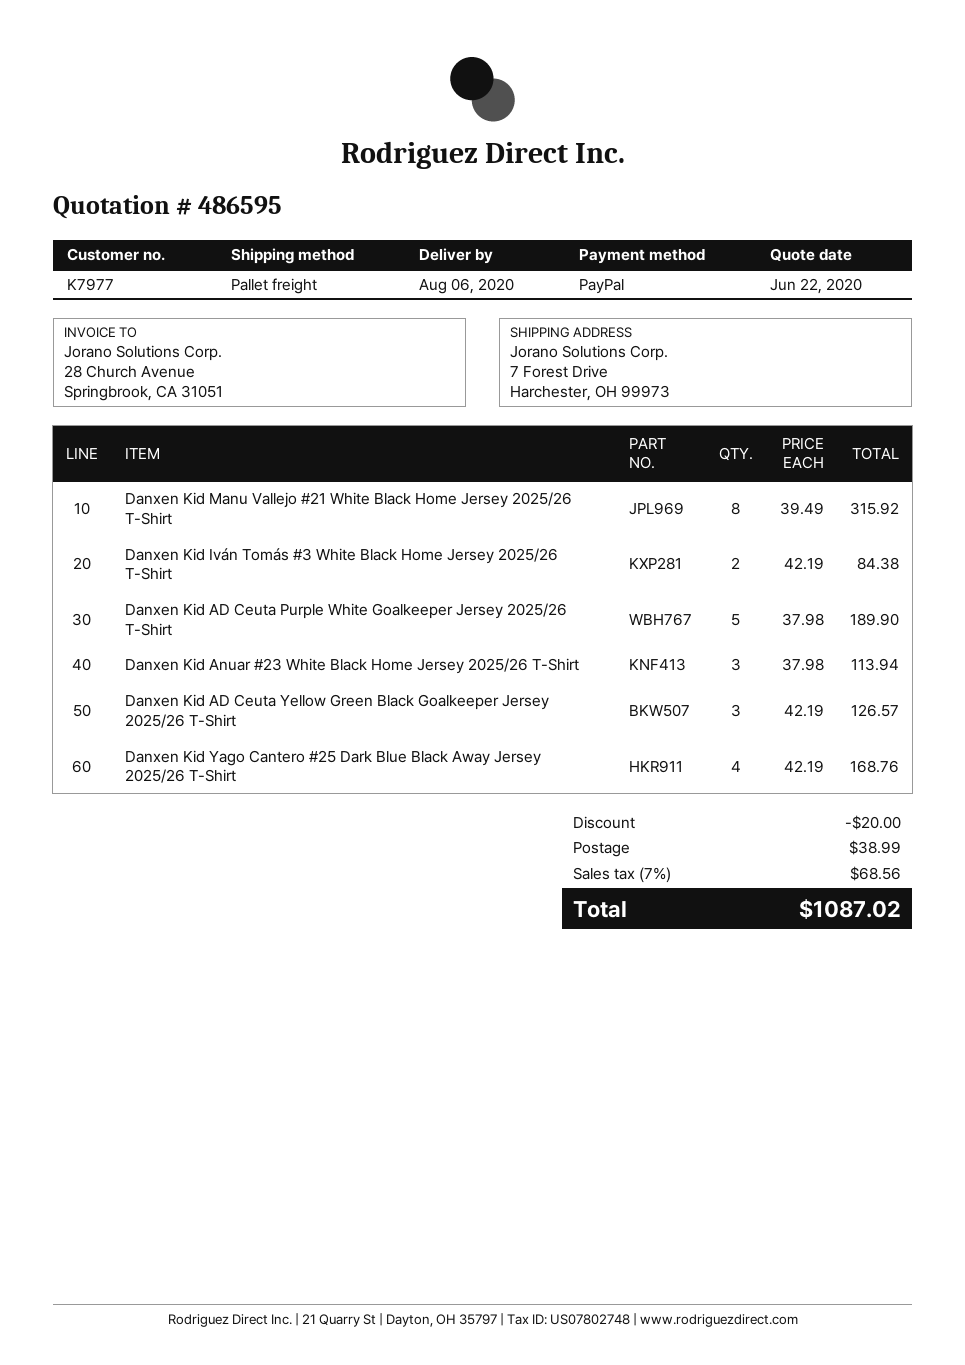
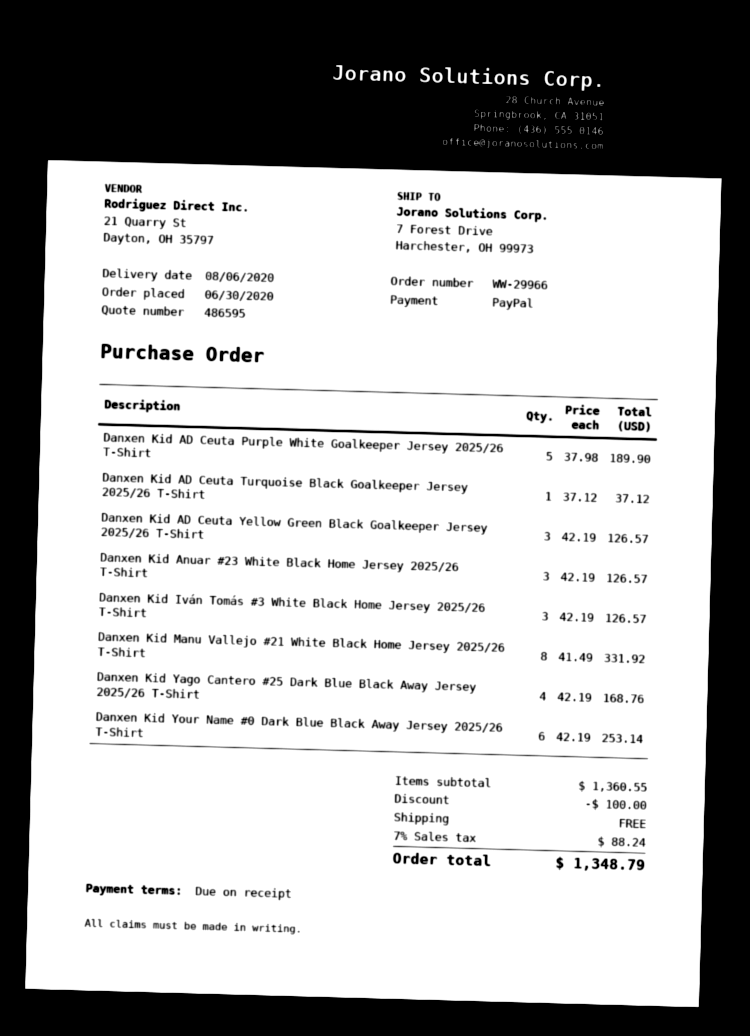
Danxen Kid Manu Vallejo #21 White Black Home Jersey 2025/26 T-Shirt: 8 x 39.49 = 315.92 -> 8 x 41.49 = 331.92
Danxen Kid Iván Tomás #3 White Black Home Jersey 2025/26 T-Shirt: 2 x 42.19 = 84.38 -> 3 x 42.19 = 126.57
Danxen Kid Anuar #23 White Black Home Jersey 2025/26 T-Shirt: 3 x 37.98 = 113.94 -> 3 x 42.19 = 126.57
Danxen Kid AD Ceuta Turquoise Black Goalkeeper Jersey 2025/26 T-Shirt: none -> 1 x 37.12 = 37.12
Danxen Kid Your Name #0 Dark Blue Black Away Jersey 2025/26 T-Shirt: none -> 6 x 42.19 = 253.14
discount: 20.00 -> 100.00
shipping: 38.99 -> 0.00
tax: 7% = 68.56 -> 7% = 88.24
total: 1087.02 -> 1348.79

